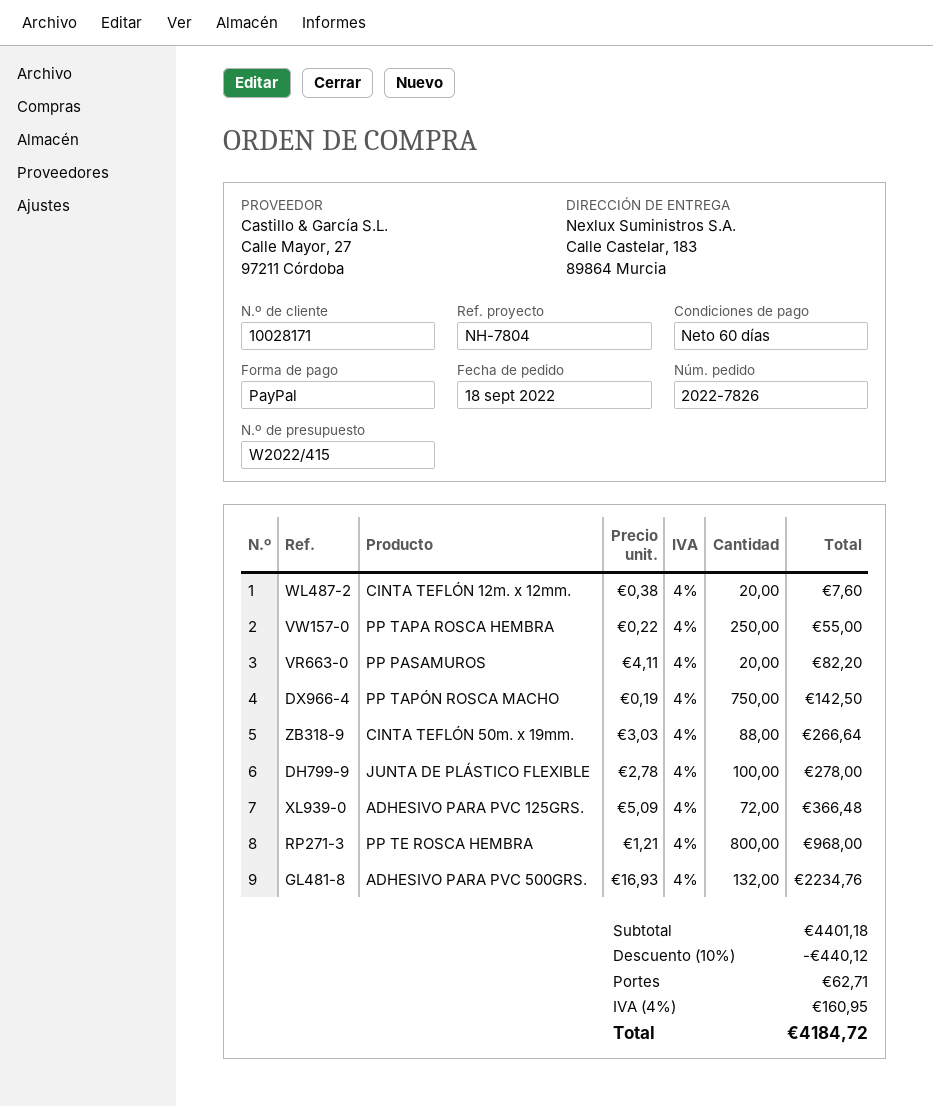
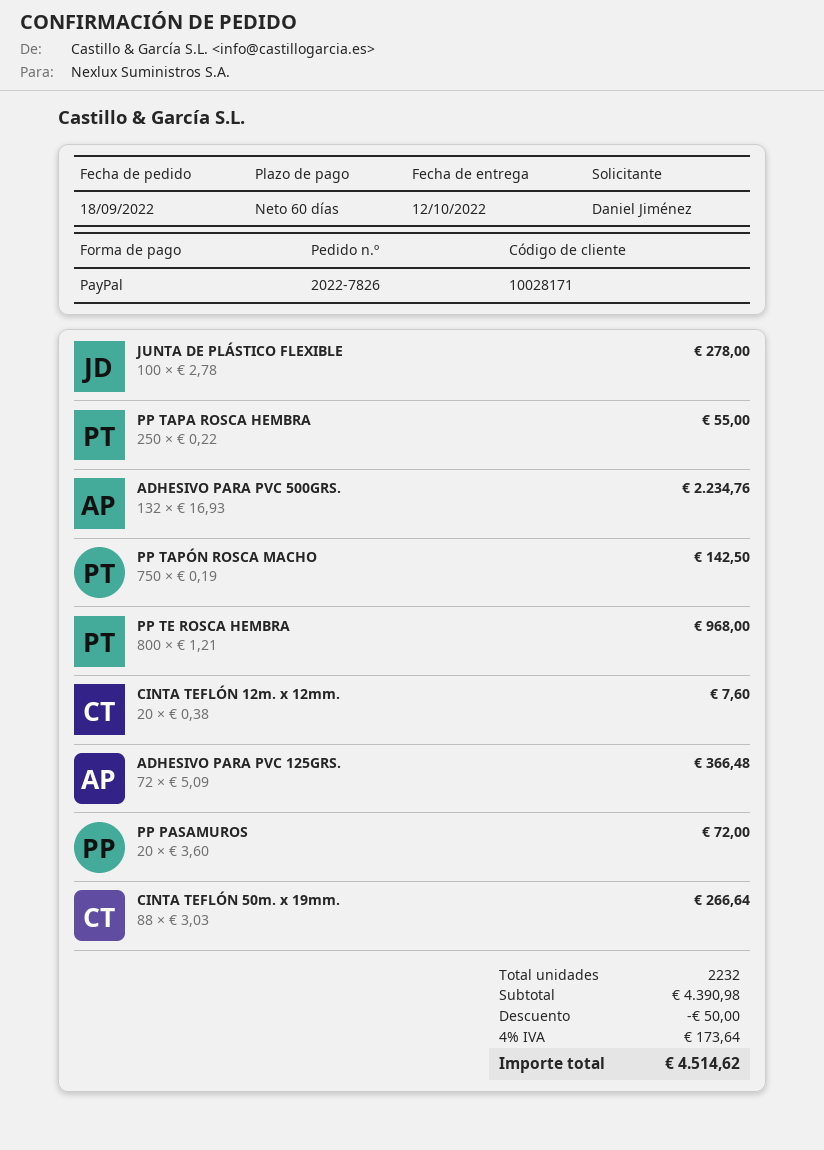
PP PASAMUROS: 20 x 4.11 = 82.20 -> 20 x 3.60 = 72.00
subtotal: 4401.18 -> 4390.98
discount: 440.12 -> 50.00
shipping: 62.71 -> none
tax: 4% = 160.95 -> 4% = 173.64
total: 4184.72 -> 4514.62

